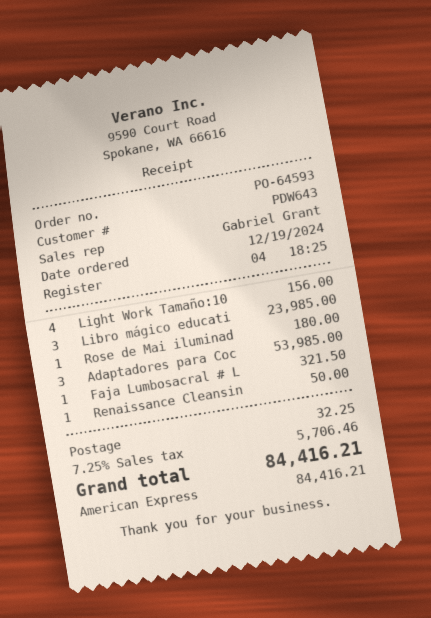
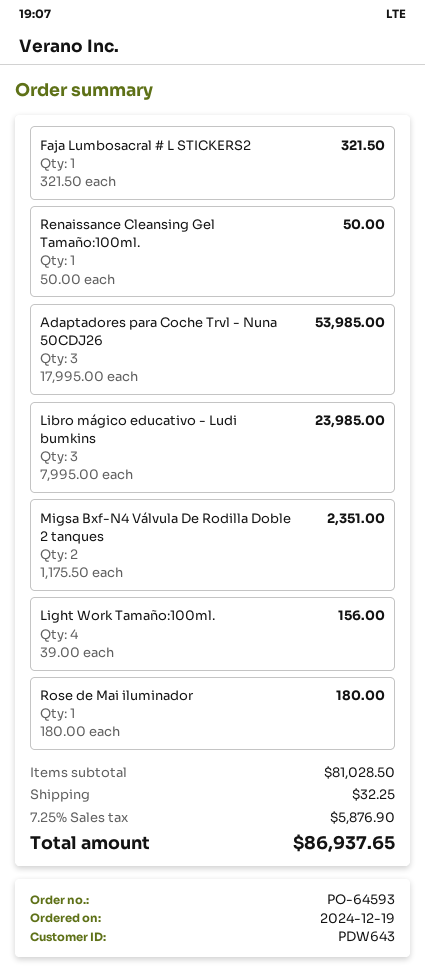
Migsa Bxf-N4 Válvula De Rodilla Doble 2 tanques: none -> 2 for 2351.00
tax: 7.25% = 5706.46 -> 7.25% = 5876.90
total: 84416.21 -> 86937.65

